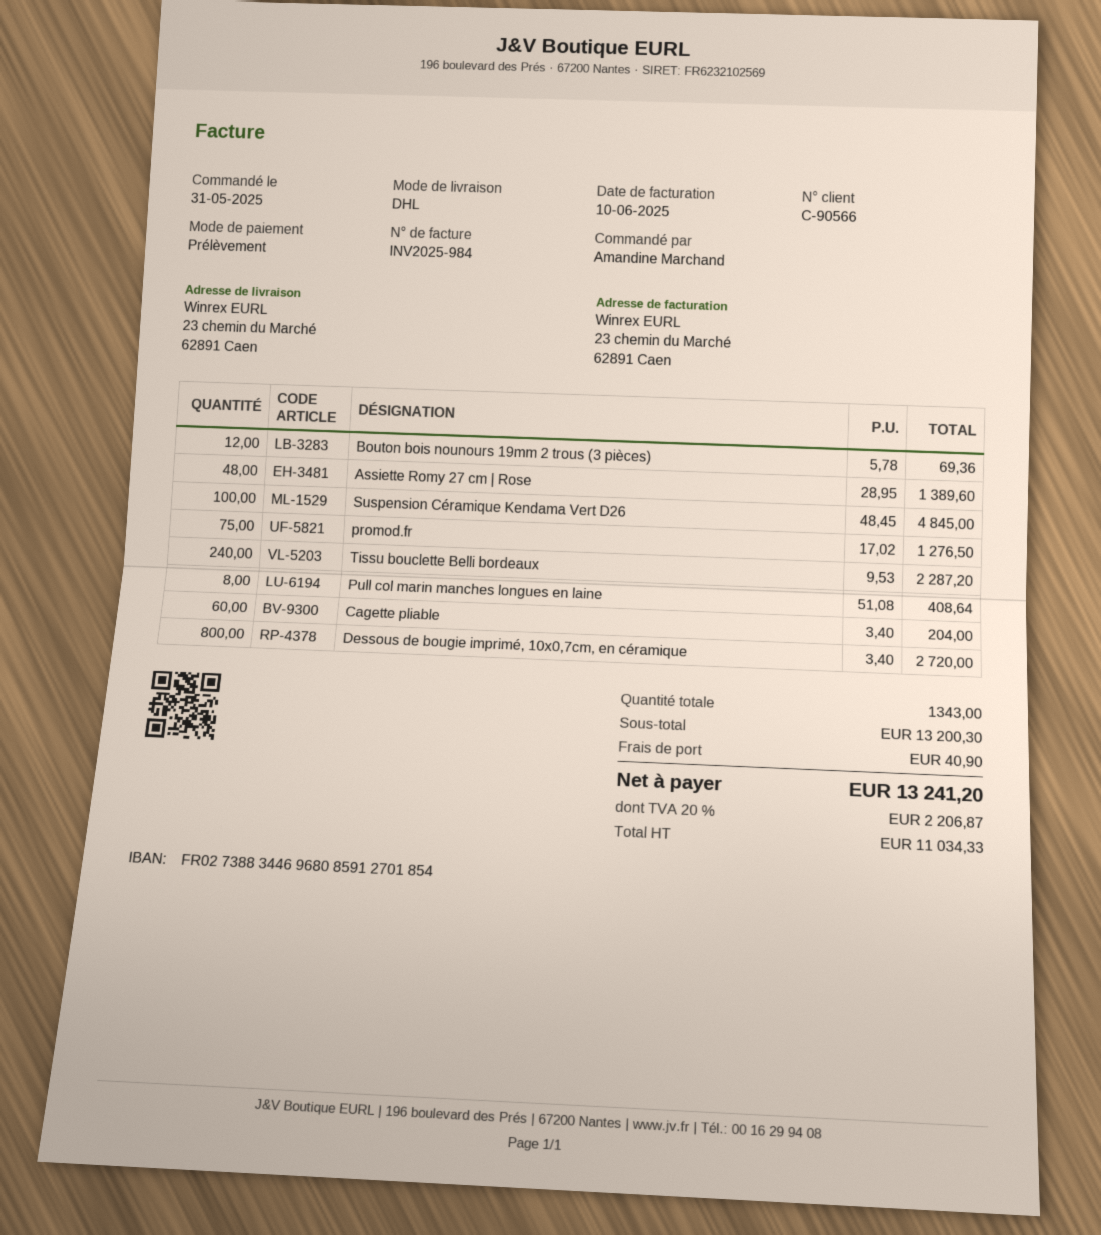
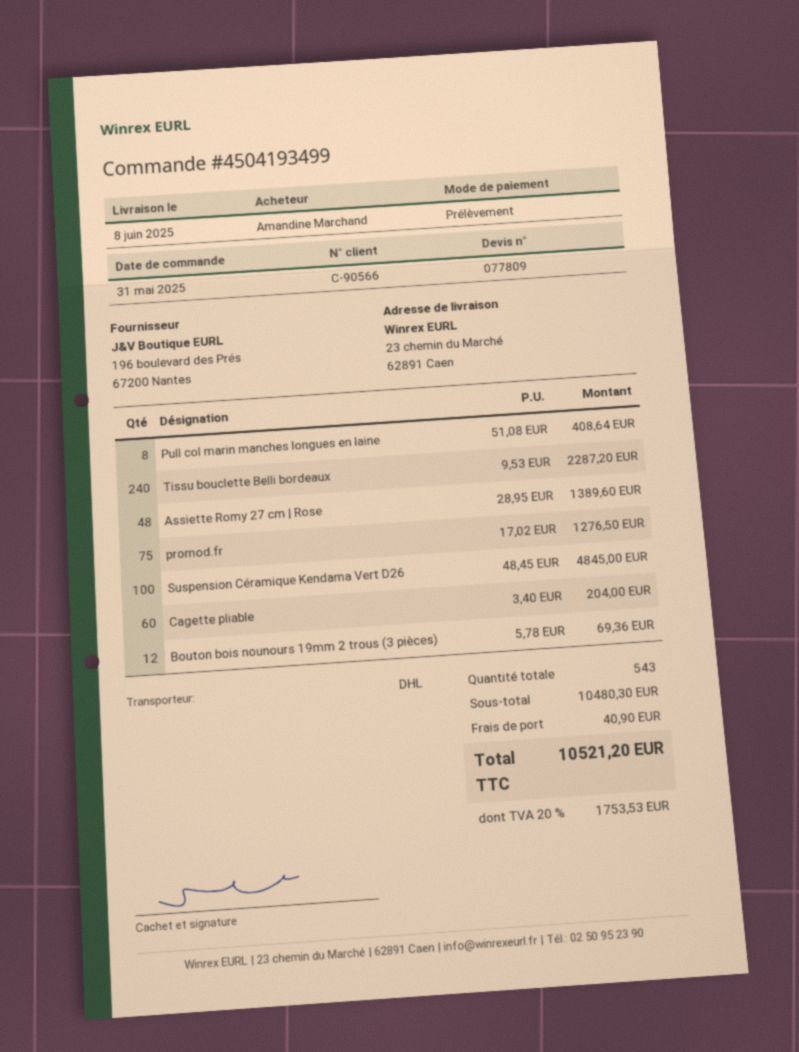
Dessous de bougie imprimé, 10x0,7cm, en céramique: 800 x 3.40 = 2720.00 -> none
total quantity: 1343 -> 543
subtotal: 13200.30 -> 10480.30
tax: 20% = 2206.87 -> 20% = 1753.53
total: 13241.20 -> 10521.20

